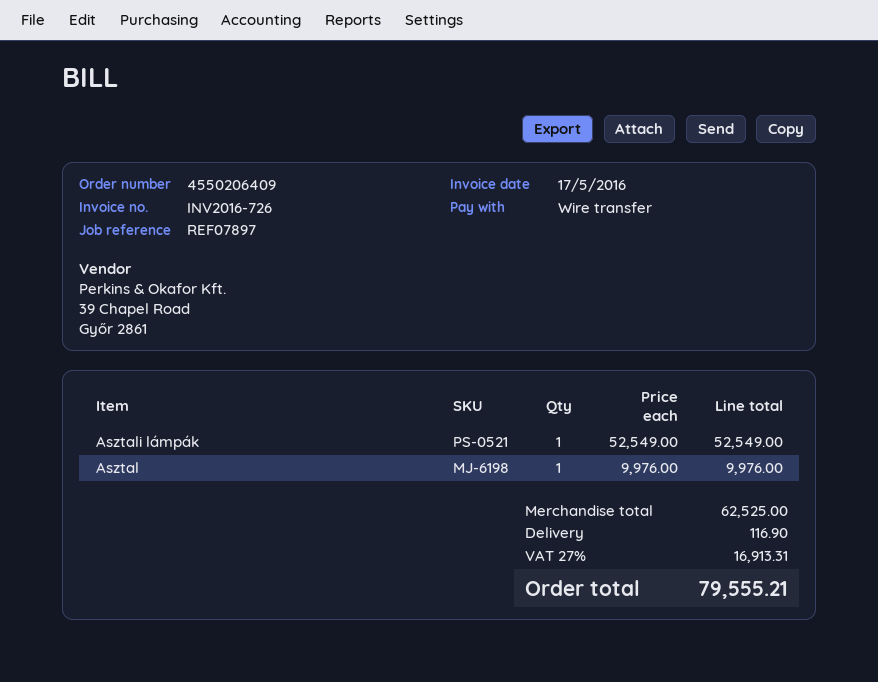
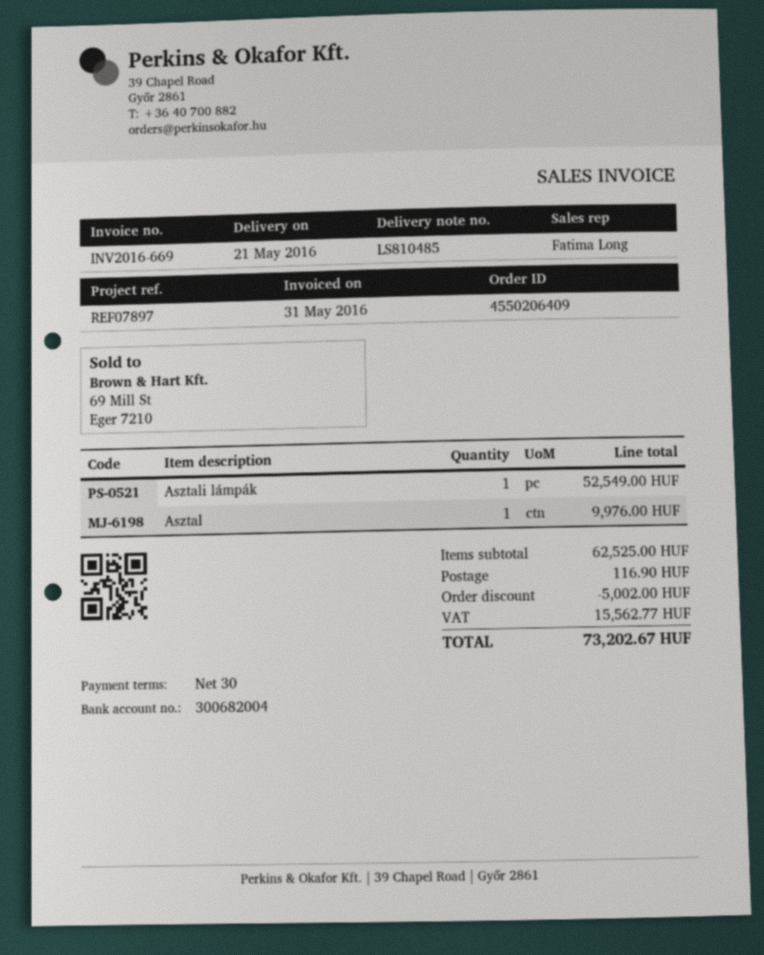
invoice number: INV2016-726 -> INV2016-669
invoice date: 2016-05-17 -> 2016-05-31
discount: none -> 5002.00
tax: 16913.31 -> 15562.77
total: 79555.21 -> 73202.67

